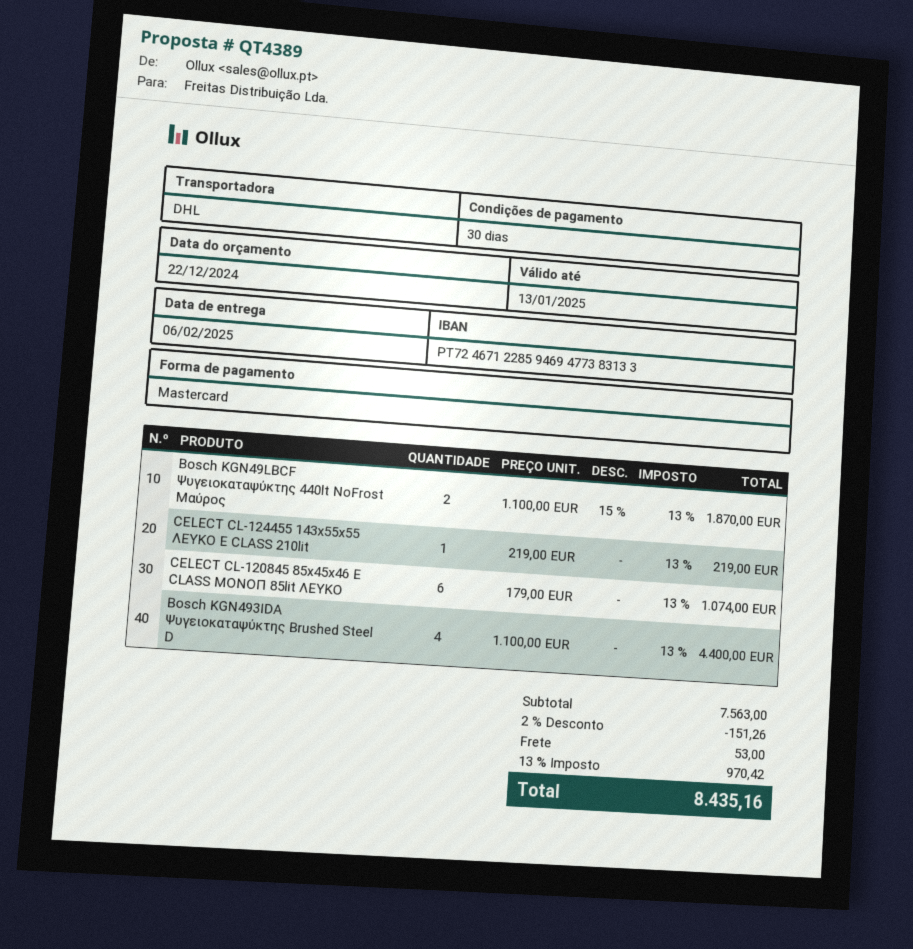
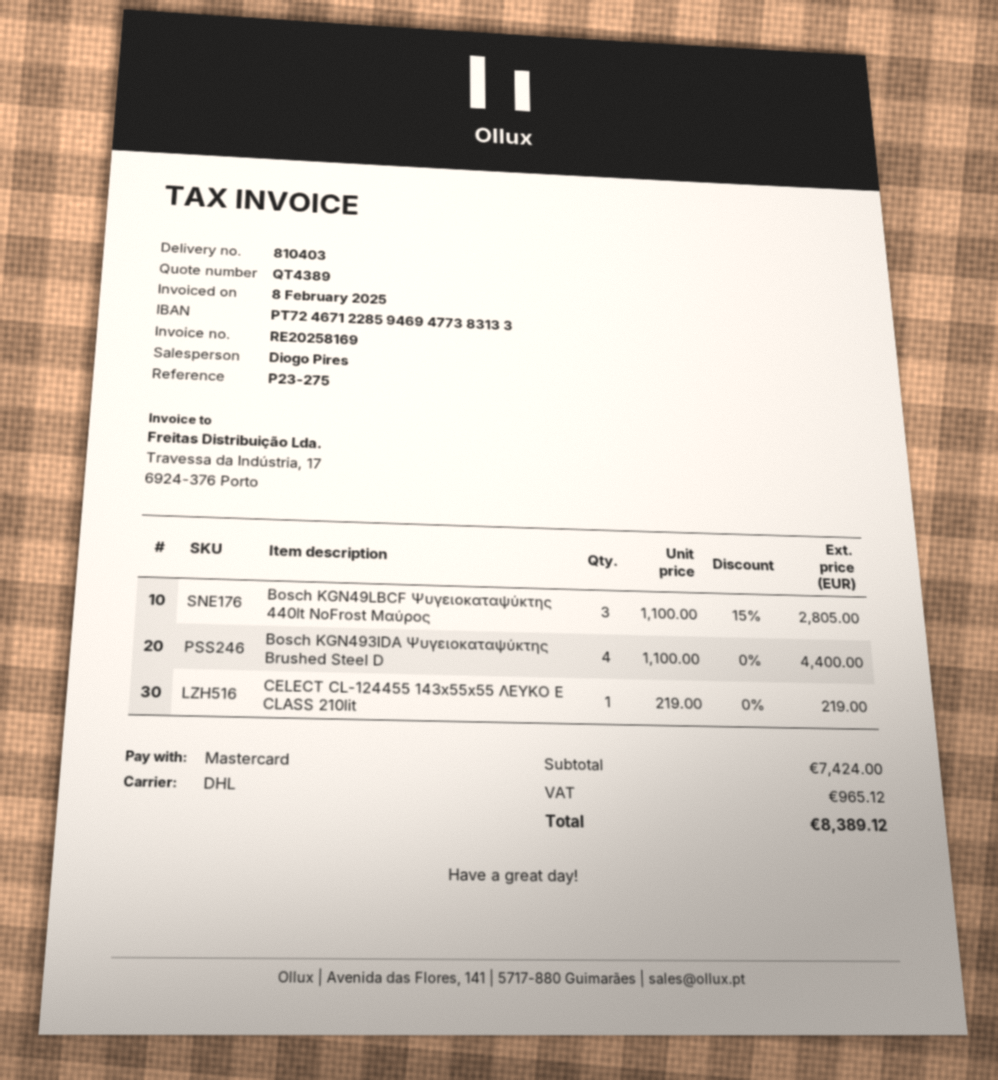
Bosch KGN49LBCF Ψυγειοκαταψύκτης 440lt NoFrost Μαύρος: 2 x 1100.00 - 15% = 1870.00 -> 3 x 1100.00 - 15% = 2805.00
CELECT CL-120845 85x45x46 E CLASS ΜΟΝΟΠ 85lit ΛΕΥΚΟ: 6 x 179.00 = 1074.00 -> none
subtotal: 7563.00 -> 7424.00
discount: 2% = 151.26 -> none
shipping: 53.00 -> none
tax: 970.42 -> 965.12
total: 8435.16 -> 8389.12

